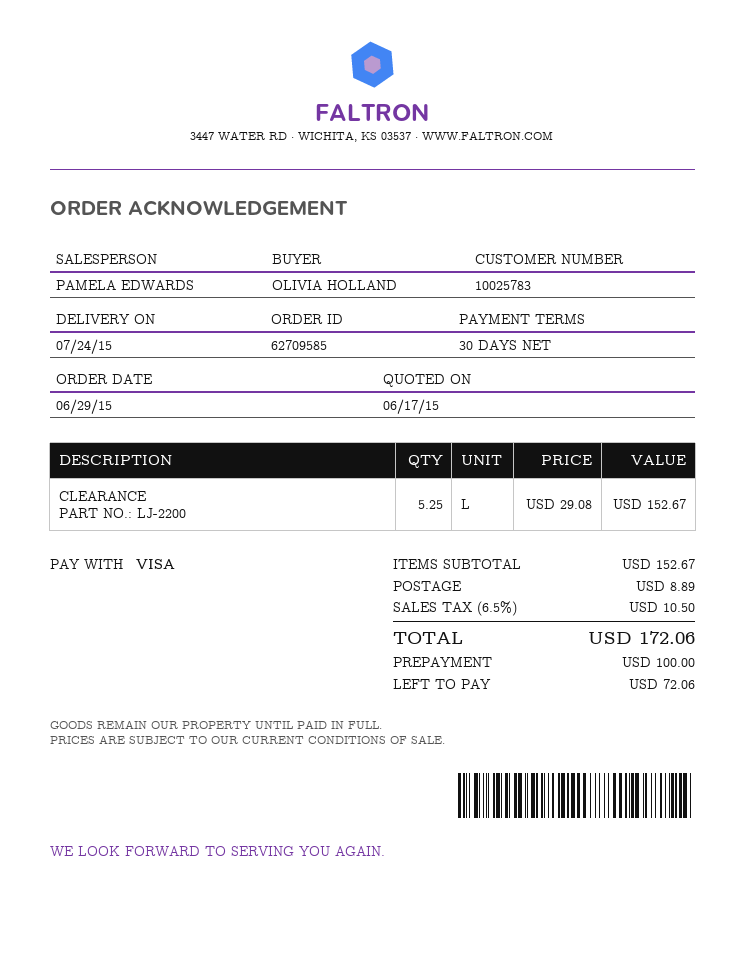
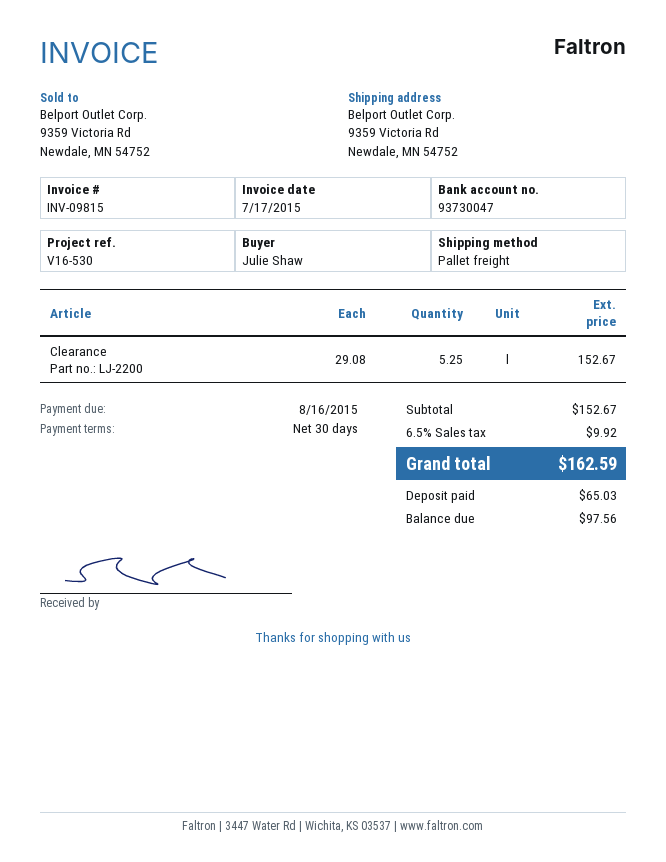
ordered by: OLIVIA HOLLAND -> Julie Shaw
shipping: 8.89 -> none
tax: 6.5% = 10.50 -> 6.5% = 9.92
total: 172.06 -> 162.59
deposit: 100.00 -> 65.03
balance: 72.06 -> 97.56

